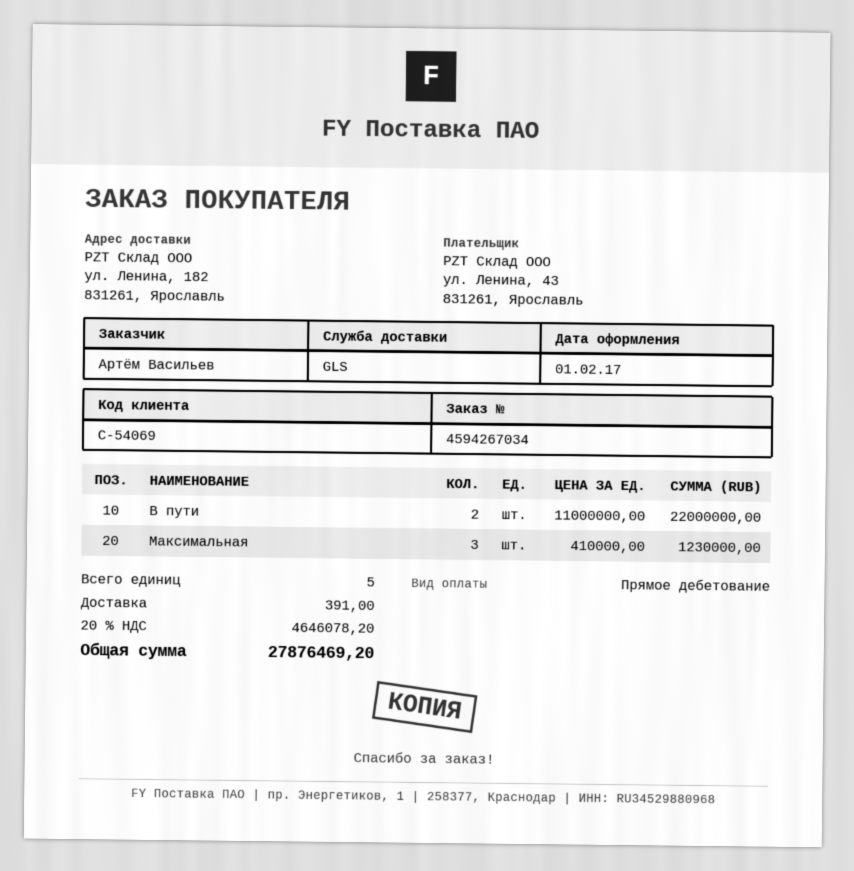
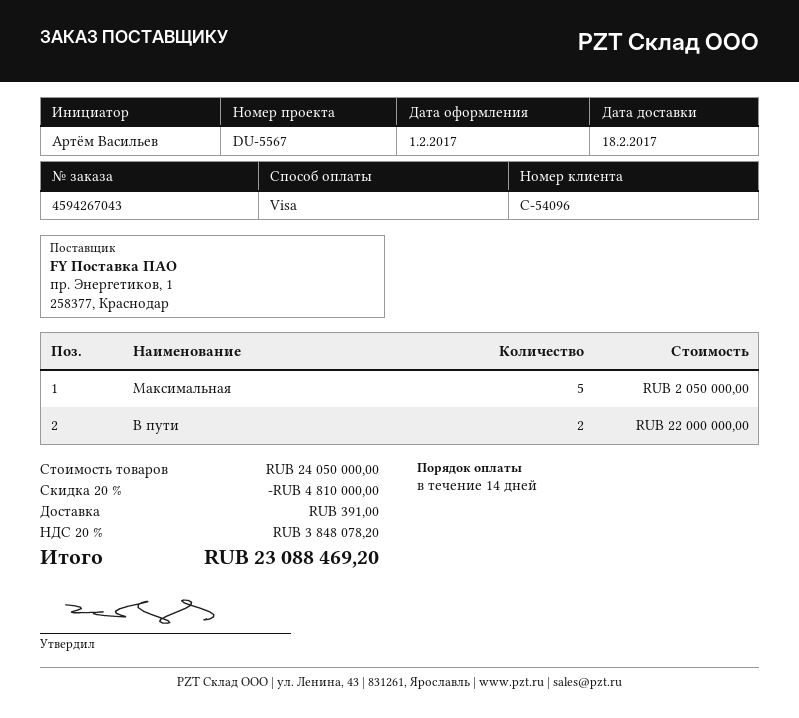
order number: 4594267034 -> 4594267043
customer number: C-54069 -> C-54096
payment method: direct debit -> Visa
Максимальная: 3 for 1230000.00 -> 5 for 2050000.00
discount: none -> 20% = 4810000.00
tax: 20% = 4646078.20 -> 20% = 3848078.20
total: 27876469.20 -> 23088469.20

